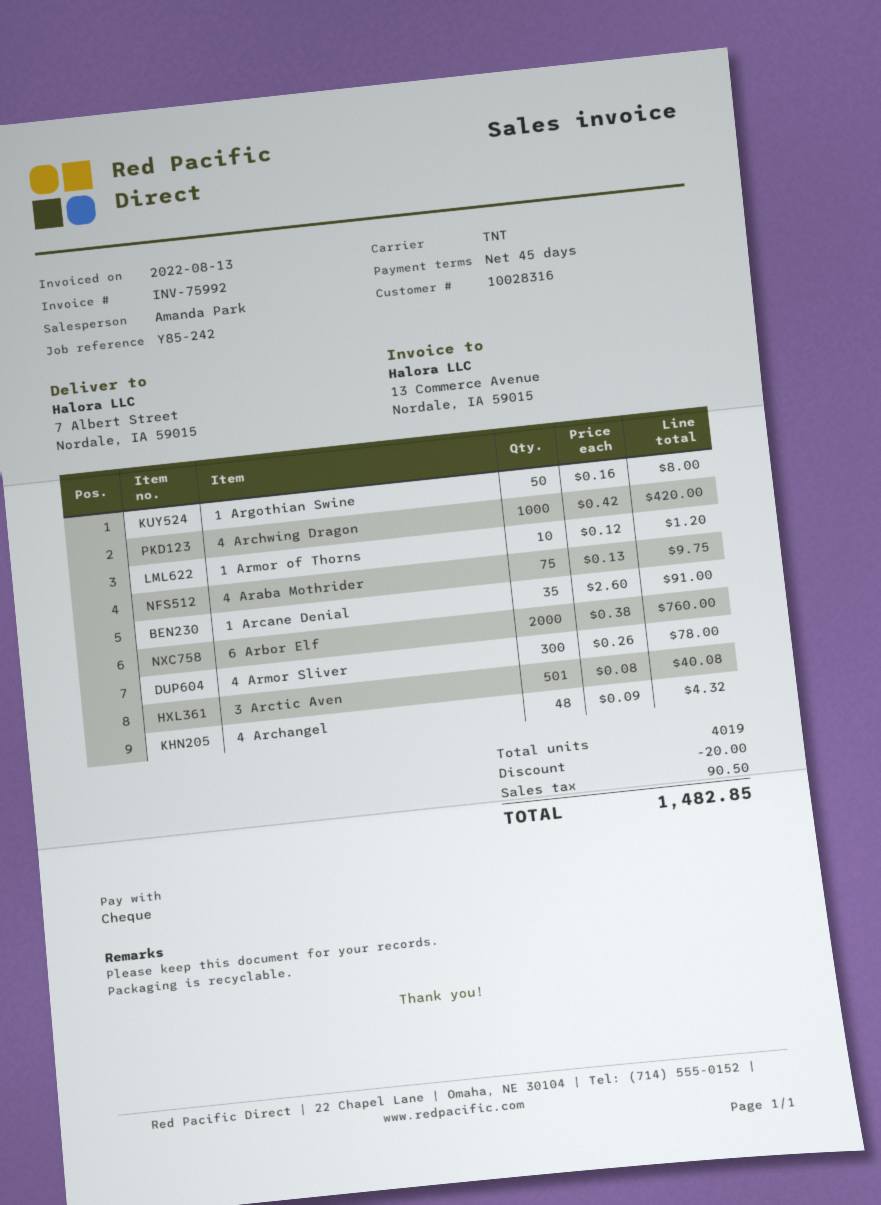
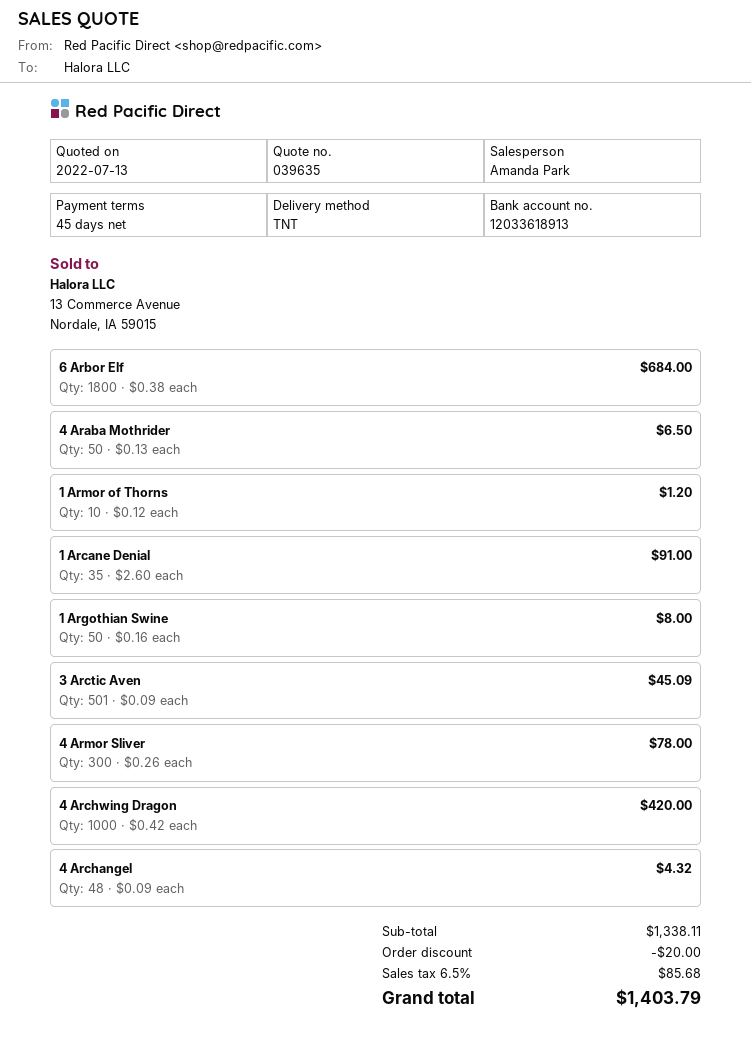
4 Araba Mothrider: 75 x 0.13 = 9.75 -> 50 x 0.13 = 6.50
6 Arbor Elf: 2000 x 0.38 = 760.00 -> 1800 x 0.38 = 684.00
3 Arctic Aven: 501 x 0.08 = 40.08 -> 501 x 0.09 = 45.09
tax: 90.50 -> 85.68
total: 1482.85 -> 1403.79

